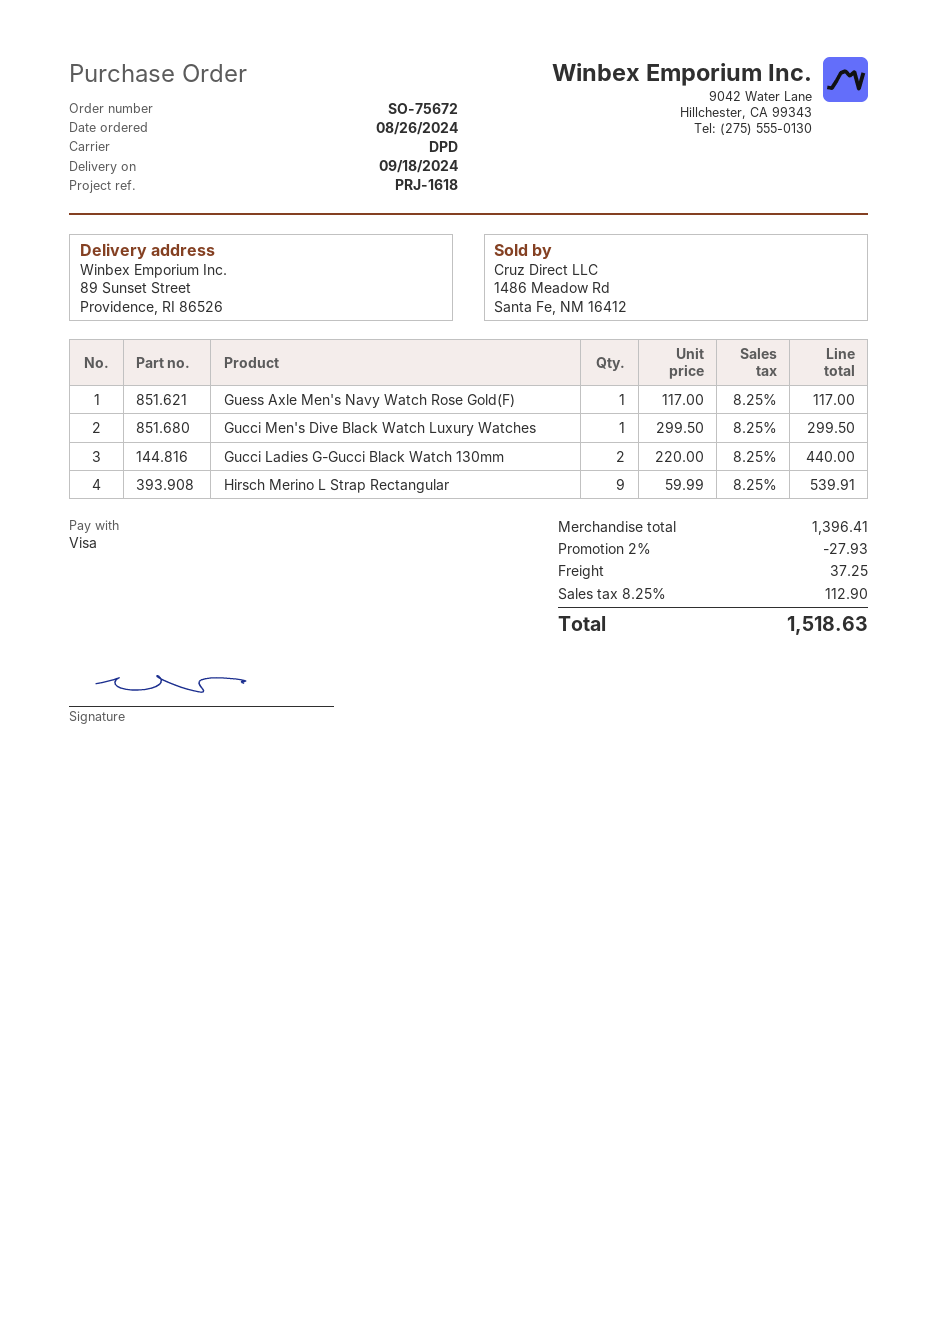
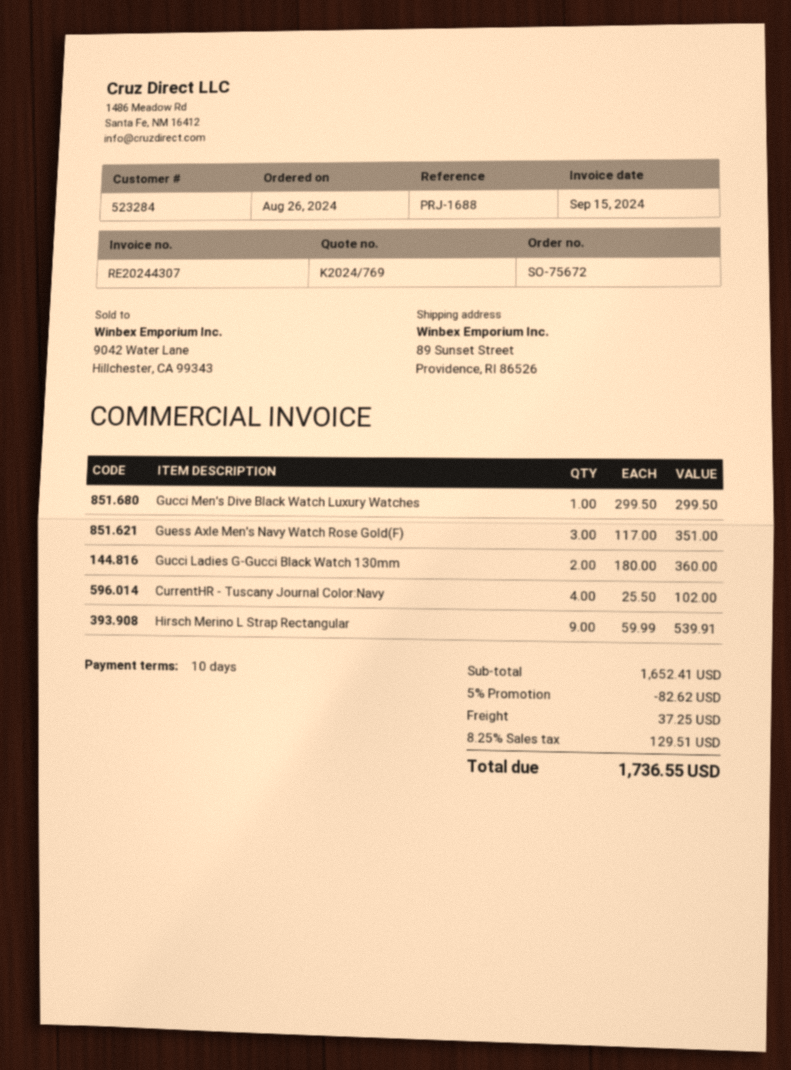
reference: PRJ-1618 -> PRJ-1688
Guess Axle Men's Navy Watch Rose Gold(F): 1 x 117.00 = 117.00 -> 3 x 117.00 = 351.00
Gucci Ladies G-Gucci Black Watch 130mm: 2 x 220.00 = 440.00 -> 2 x 180.00 = 360.00
CurrentHR - Tuscany Journal Color:Navy: none -> 4 x 25.50 = 102.00
subtotal: 1396.41 -> 1652.41
discount: 2% = 27.93 -> 5% = 82.62
tax: 8.25% = 112.90 -> 8.25% = 129.51
total: 1518.63 -> 1736.55

